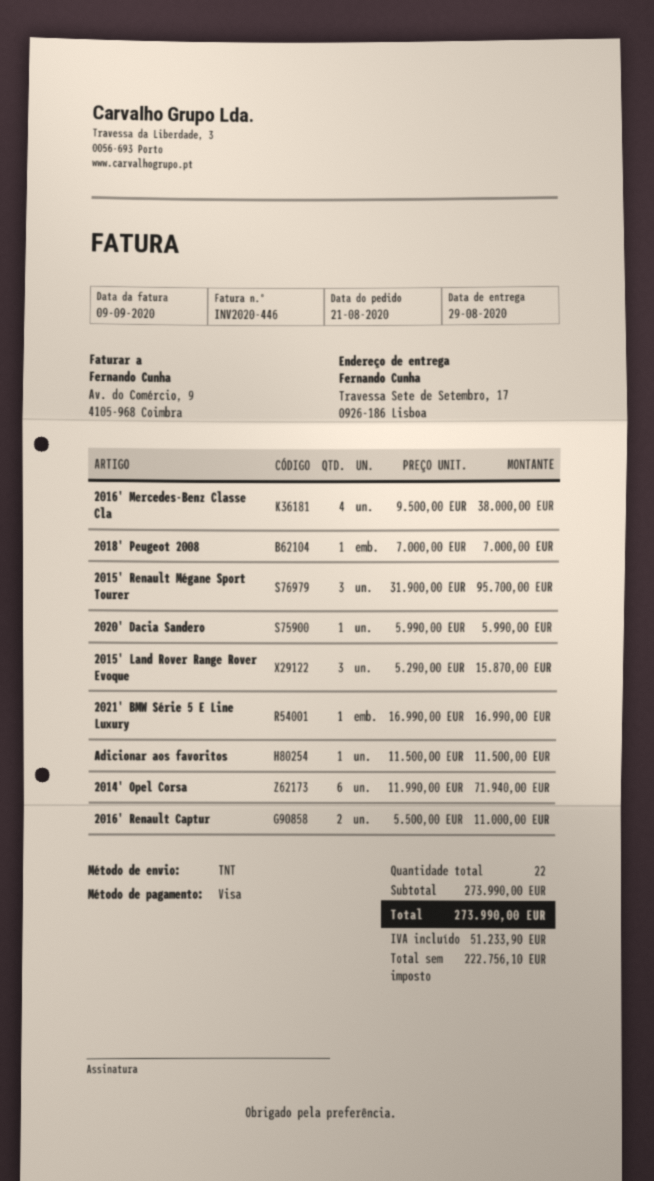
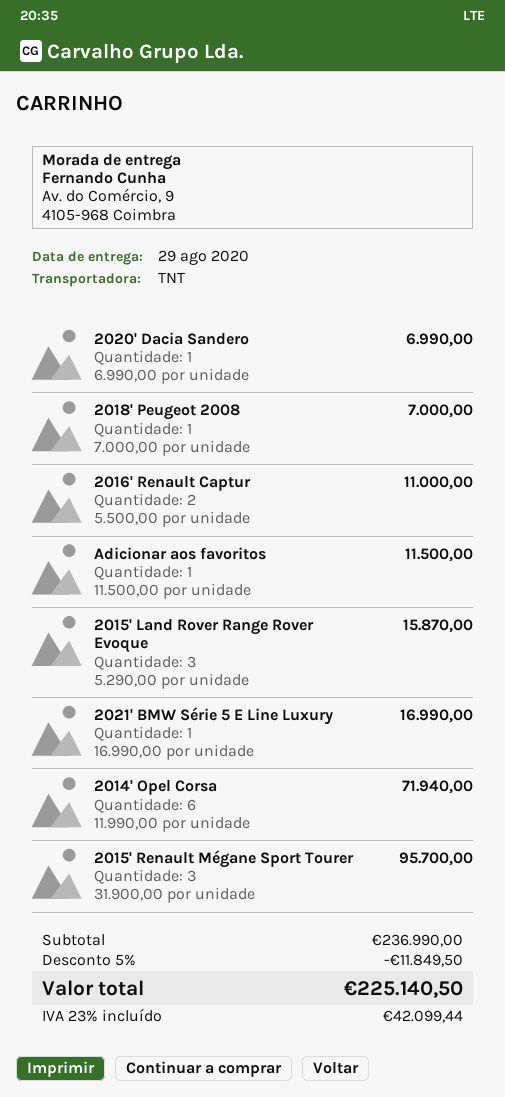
ship to: Travessa Sete de Setembro, 17, 0926-186 Lisboa -> Av. do Comércio, 9, 4105-968 Coimbra
2016' Mercedes-Benz Classe Cla: 4 x 9500.00 = 38000.00 -> none
2020' Dacia Sandero: 1 x 5990.00 = 5990.00 -> 1 x 6990.00 = 6990.00
subtotal: 273990.00 -> 236990.00
discount: none -> 5% = 11849.50
tax: 51233.90 -> 42099.44
total: 273990.00 -> 225140.50

